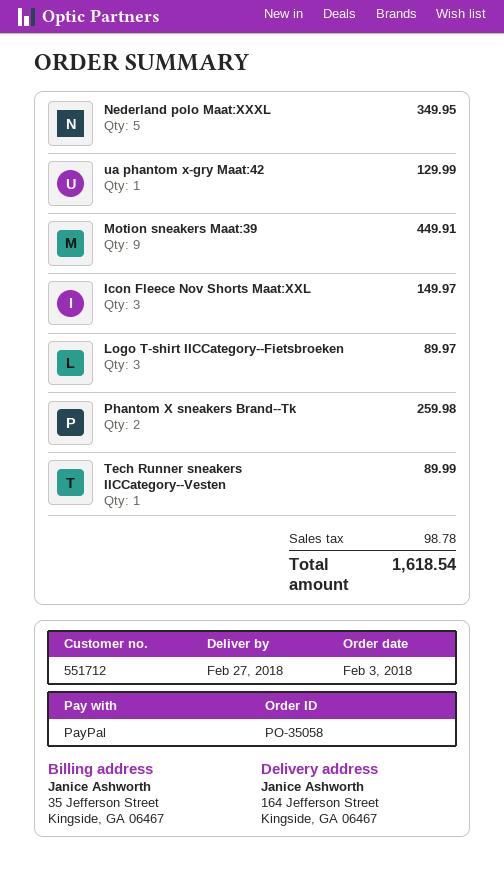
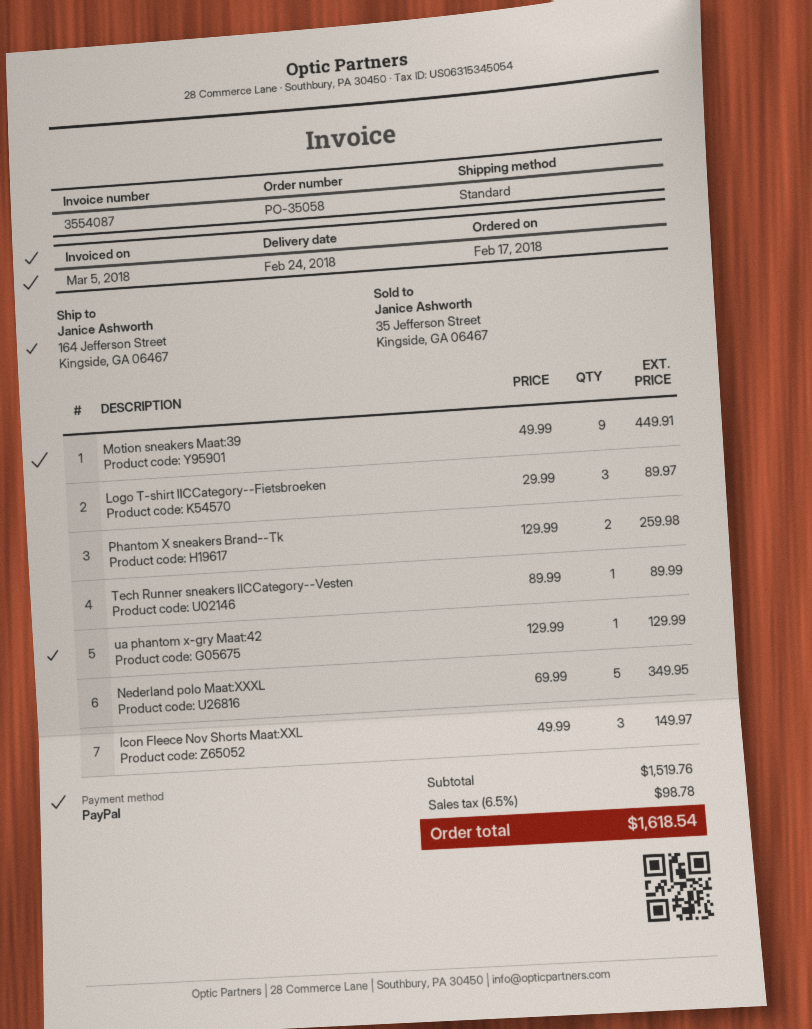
order date: 2018-02-03 -> 2018-02-17
delivery date: 2018-02-27 -> 2018-02-24

